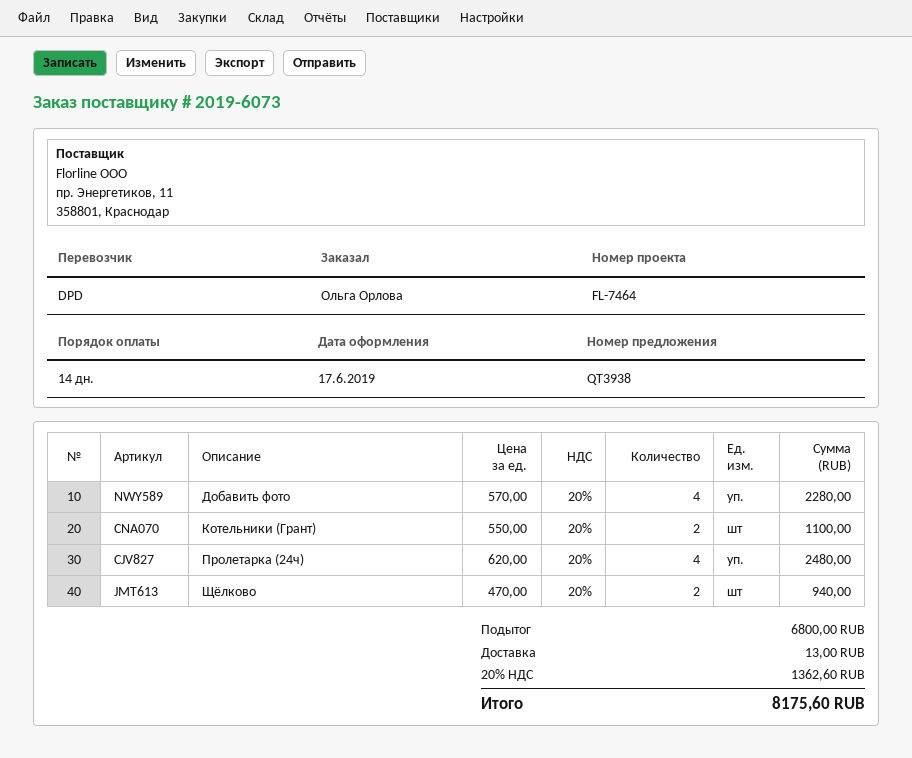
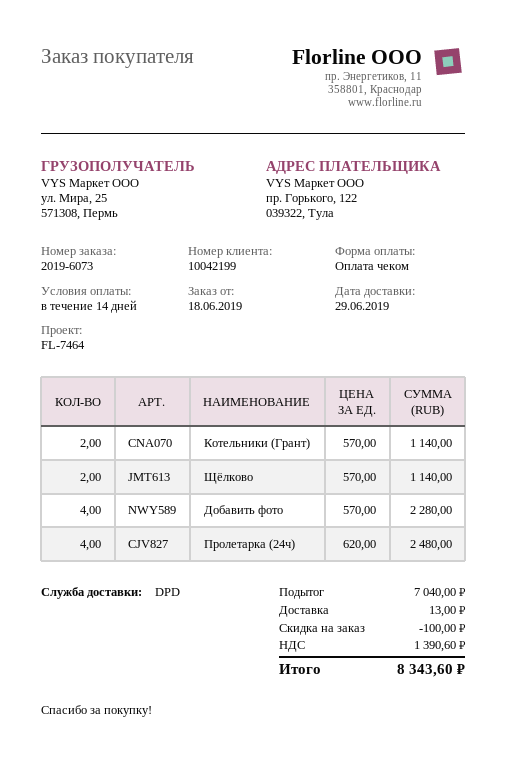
order date: 2019-06-17 -> 2019-06-18
Котельники (Грант): 2 x 550.00 = 1100.00 -> 2 x 570.00 = 1140.00
Щёлково: 2 x 470.00 = 940.00 -> 2 x 570.00 = 1140.00
subtotal: 6800.00 -> 7040.00
discount: none -> 100.00
tax: 1362.60 -> 1390.60
total: 8175.60 -> 8343.60

